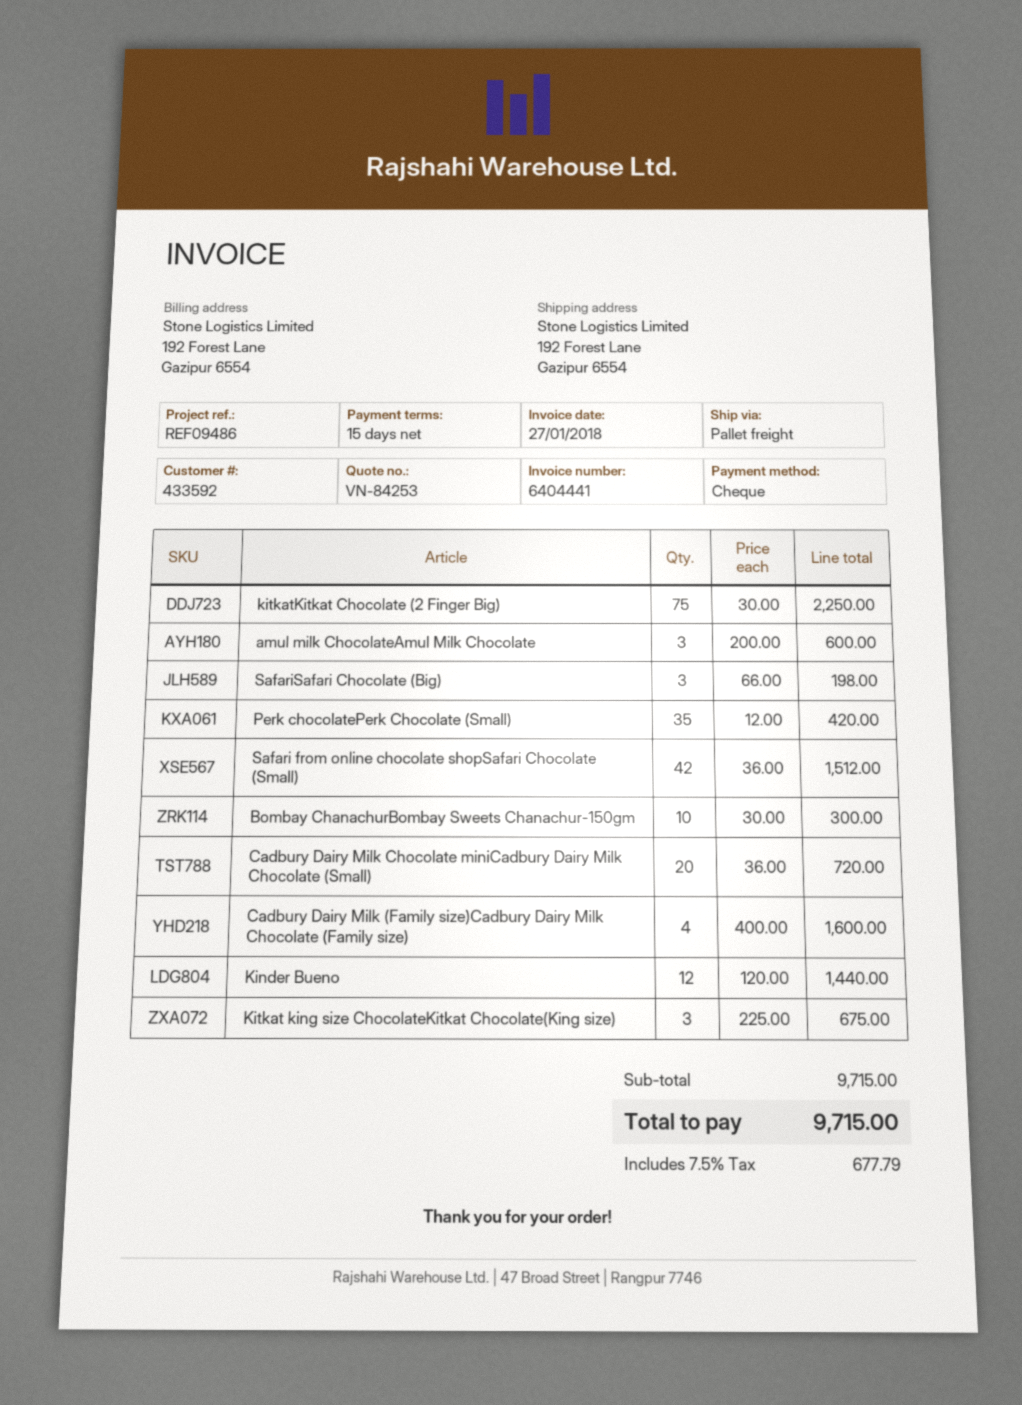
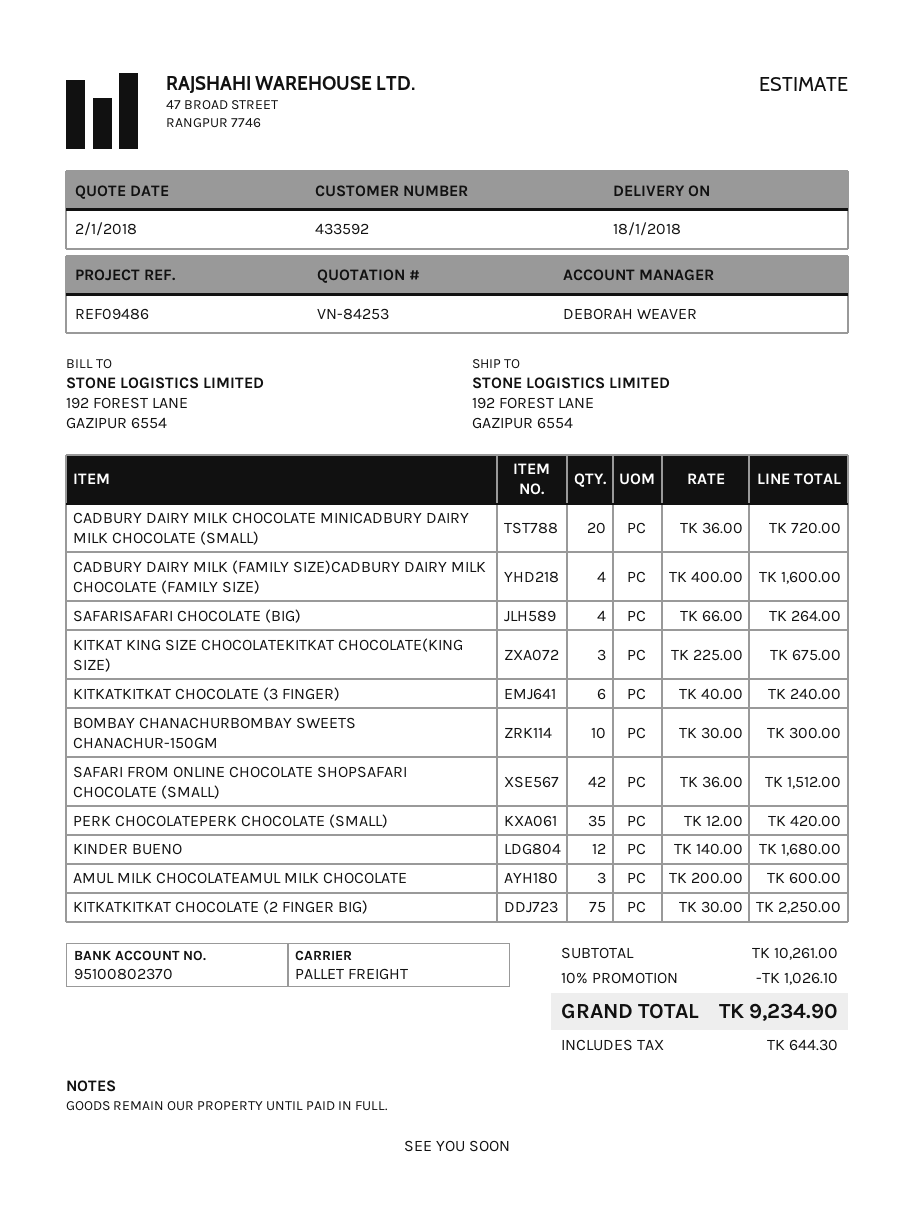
SafariSafari Chocolate (Big): 3 x 66.00 = 198.00 -> 4 x 66.00 = 264.00
Kinder Bueno: 12 x 120.00 = 1440.00 -> 12 x 140.00 = 1680.00
KITKATKITKAT CHOCOLATE (3 FINGER): none -> 6 x 40.00 = 240.00
subtotal: 9715.00 -> 10261.00
discount: none -> 10% = 1026.10
tax: 677.79 -> 644.30
total: 9715.00 -> 9234.90

